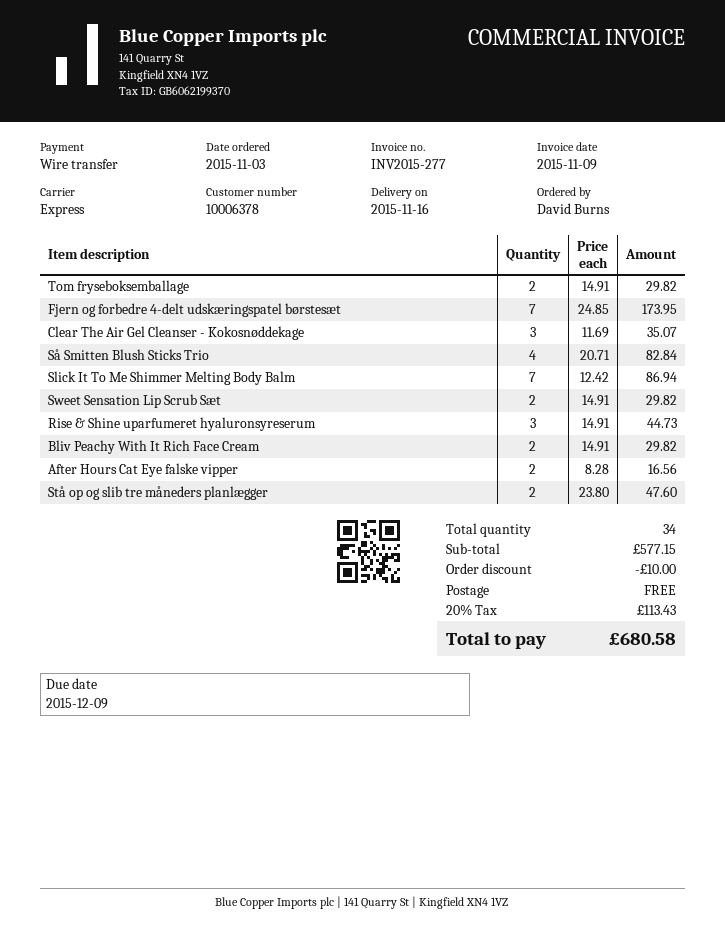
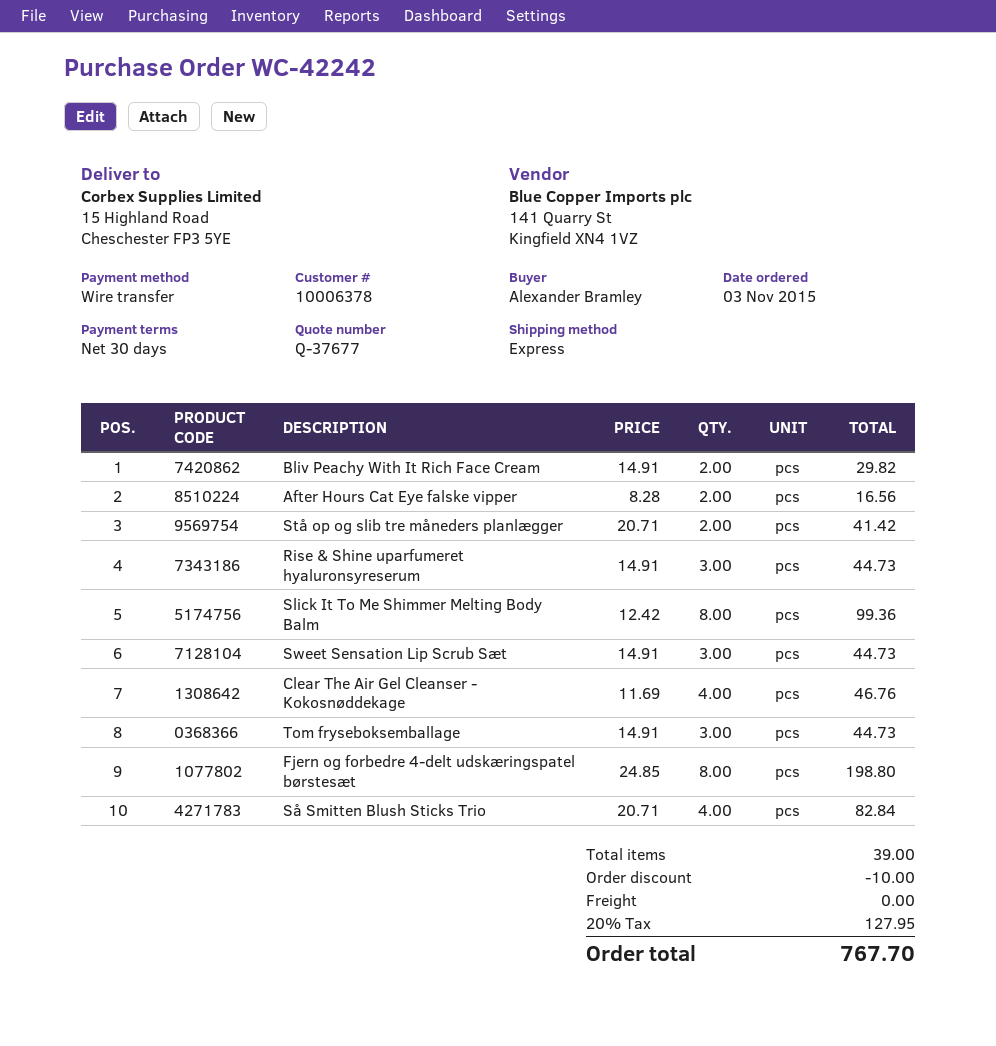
ordered by: David Burns -> Alexander Bramley
Tom fryseboksemballage: 2 x 14.91 = 29.82 -> 3 x 14.91 = 44.73
Fjern og forbedre 4-delt udskæringspatel børstesæt: 7 x 24.85 = 173.95 -> 8 x 24.85 = 198.80
Clear The Air Gel Cleanser - Kokosnøddekage: 3 x 11.69 = 35.07 -> 4 x 11.69 = 46.76
Slick It To Me Shimmer Melting Body Balm: 7 x 12.42 = 86.94 -> 8 x 12.42 = 99.36
Sweet Sensation Lip Scrub Sæt: 2 x 14.91 = 29.82 -> 3 x 14.91 = 44.73
Stå op og slib tre måneders planlægger: 2 x 23.80 = 47.60 -> 2 x 20.71 = 41.42
total quantity: 34 -> 39
tax: 20% = 113.43 -> 20% = 127.95
total: 680.58 -> 767.70

